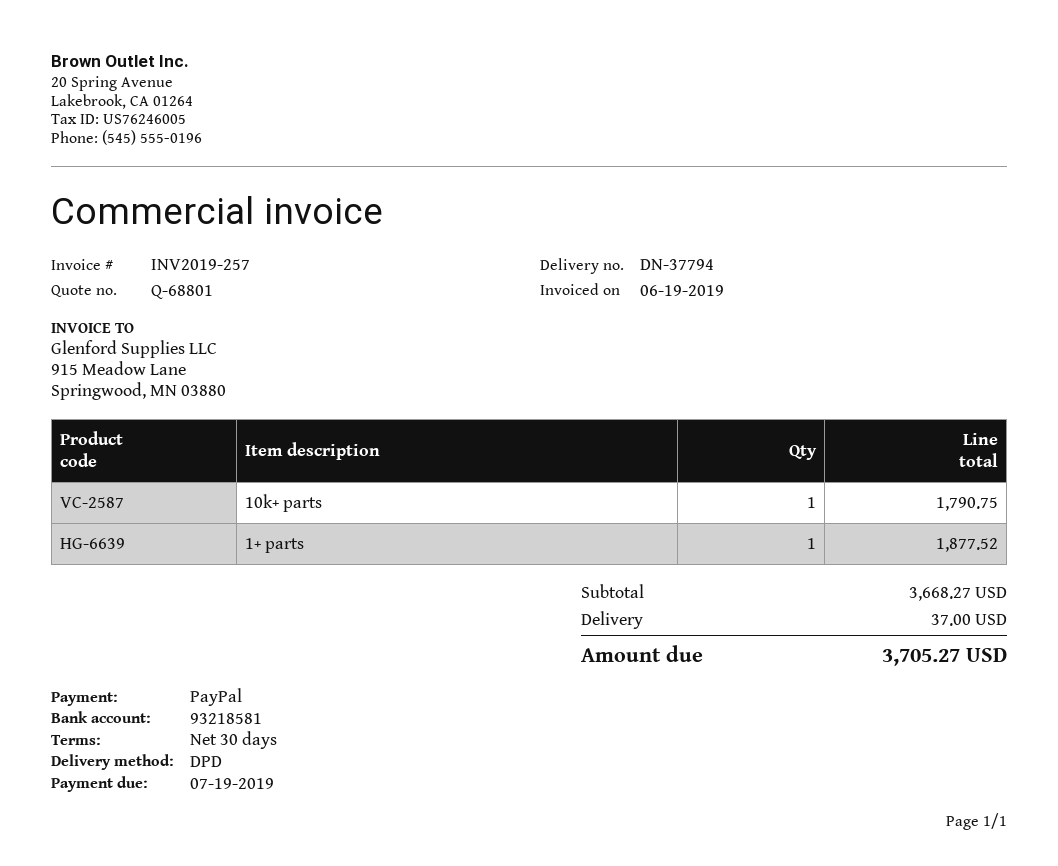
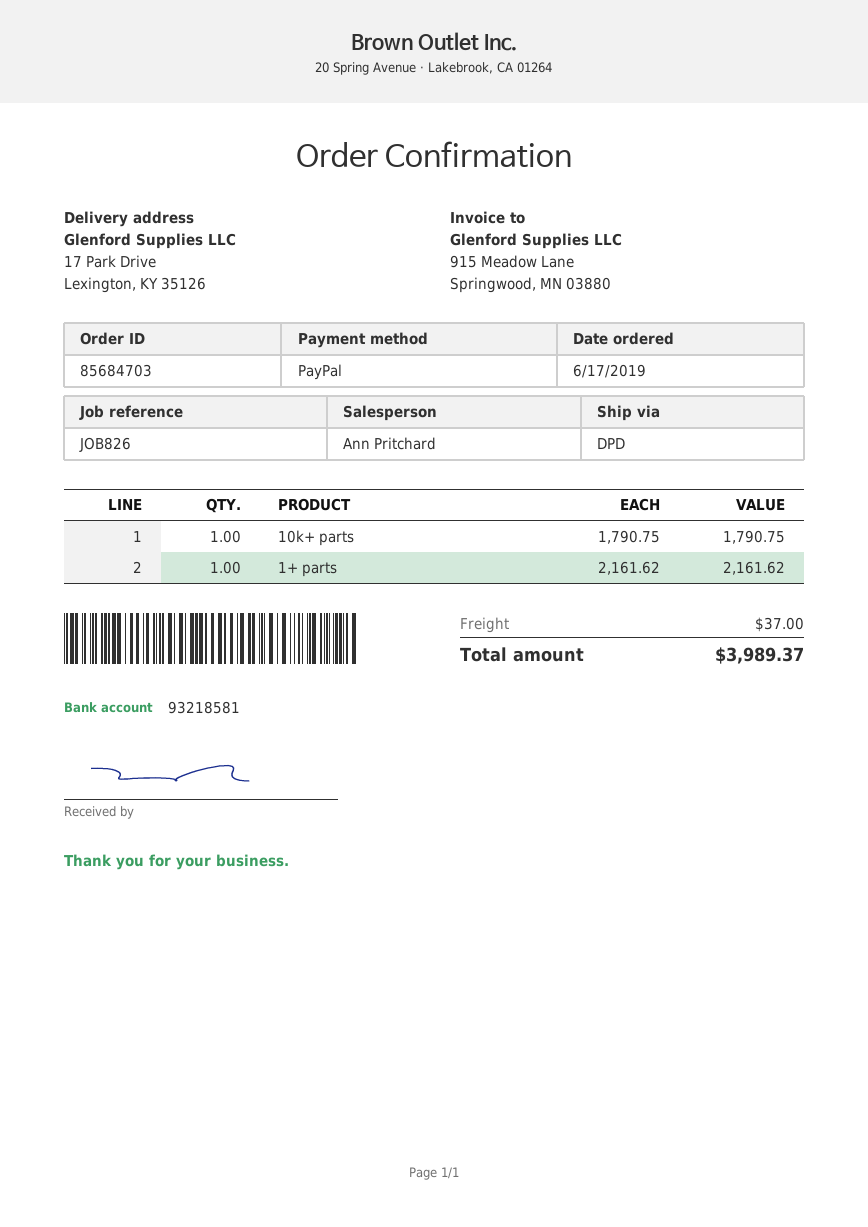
1+ parts: 1 for 1877.52 -> 1 for 2161.62
total: 3705.27 -> 3989.37

